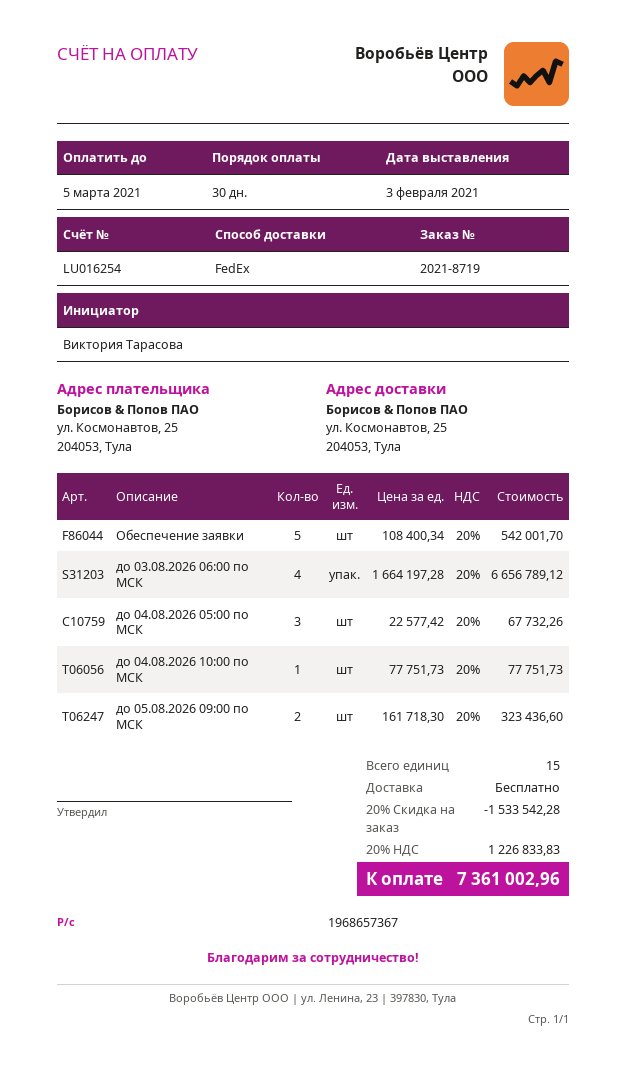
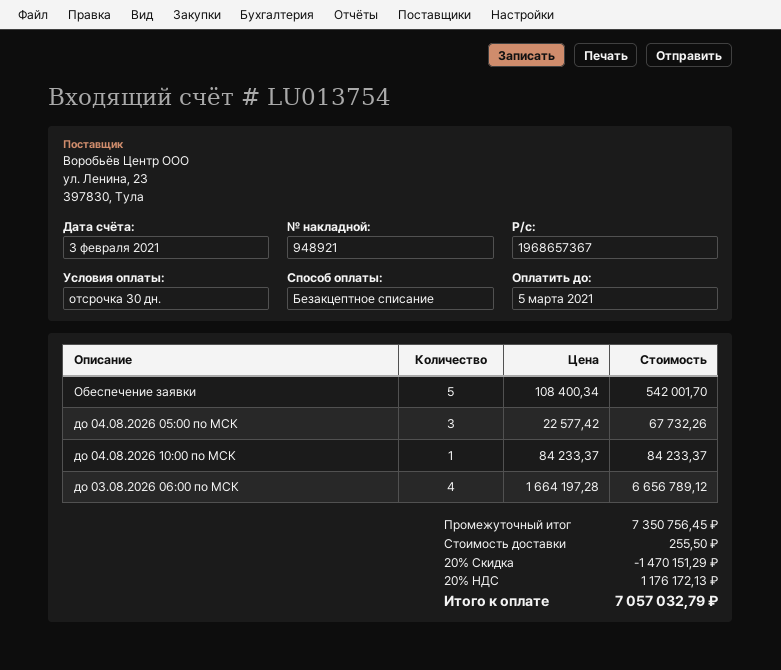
invoice number: LU016254 -> LU013754
до 04.08.2026 10:00 по МСК: 1 x 77751.73 = 77751.73 -> 1 x 84233.37 = 84233.37
до 05.08.2026 09:00 по МСК: 2 x 161718.30 = 323436.60 -> none
discount: 20% = 1533542.28 -> 20% = 1470151.29
shipping: 0.00 -> 255.50
tax: 20% = 1226833.83 -> 20% = 1176172.13
total: 7361002.96 -> 7057032.79

